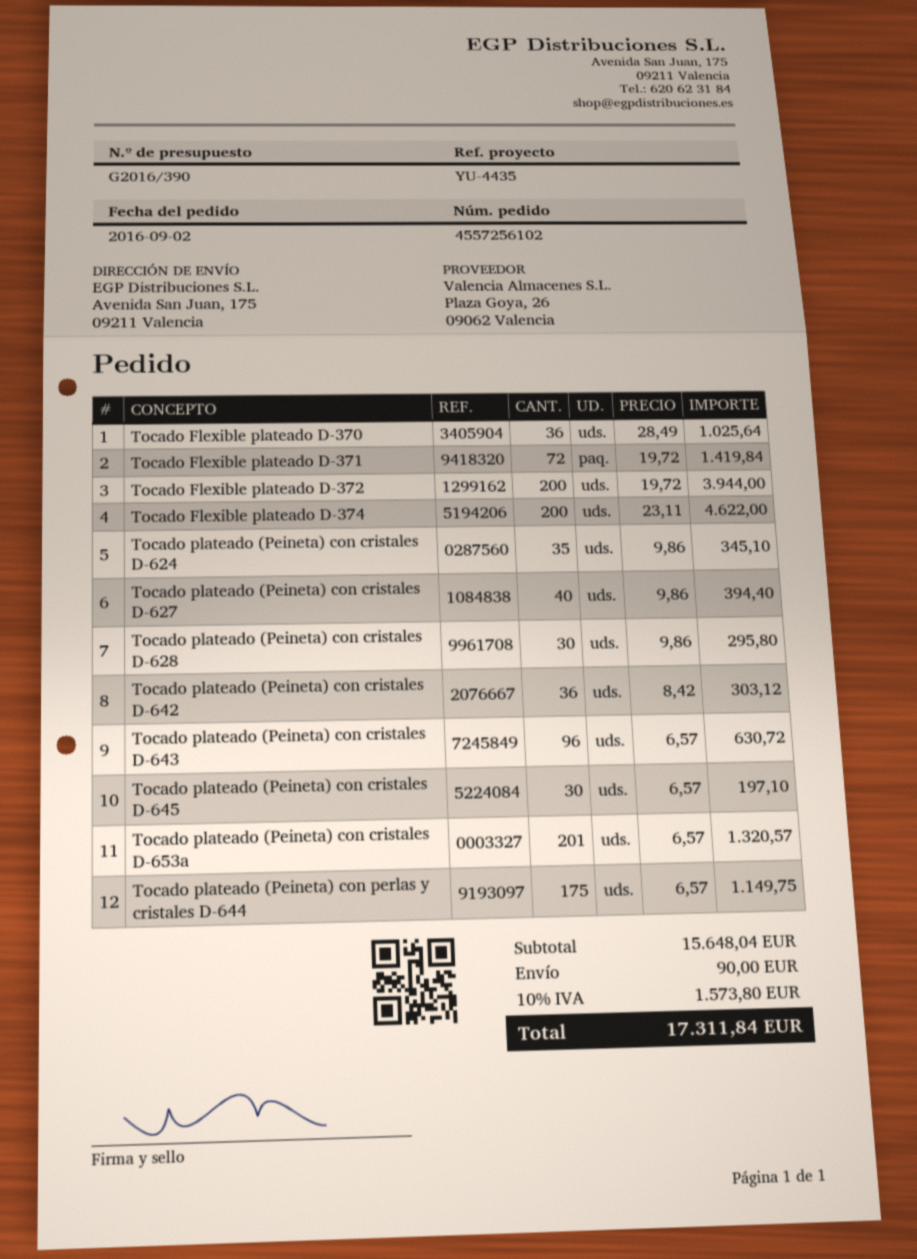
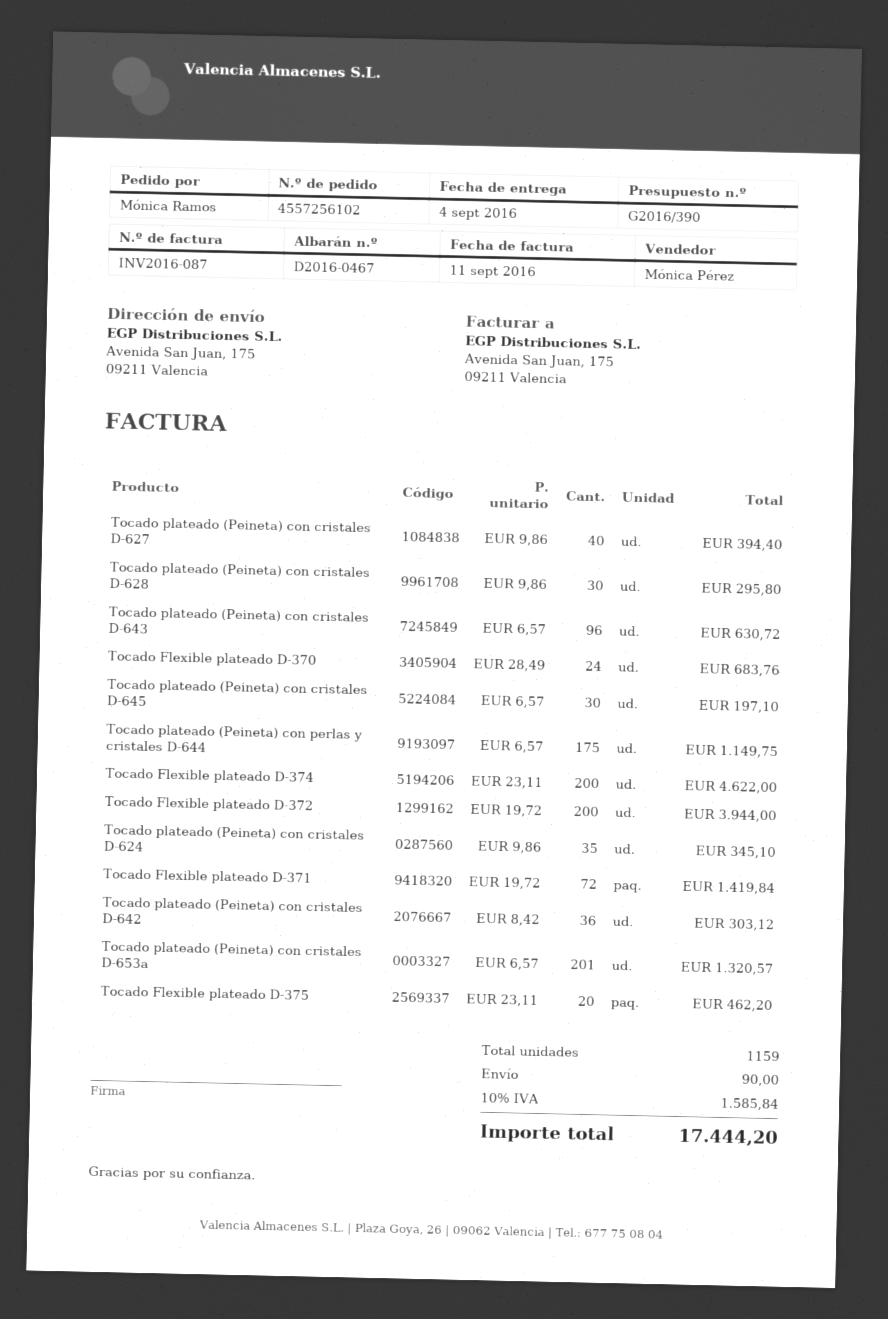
Tocado Flexible plateado D-370: 36 x 28.49 = 1025.64 -> 24 x 28.49 = 683.76
Tocado Flexible plateado D-375: none -> 20 x 23.11 = 462.20
tax: 10% = 1573.80 -> 10% = 1585.84
total: 17311.84 -> 17444.20

